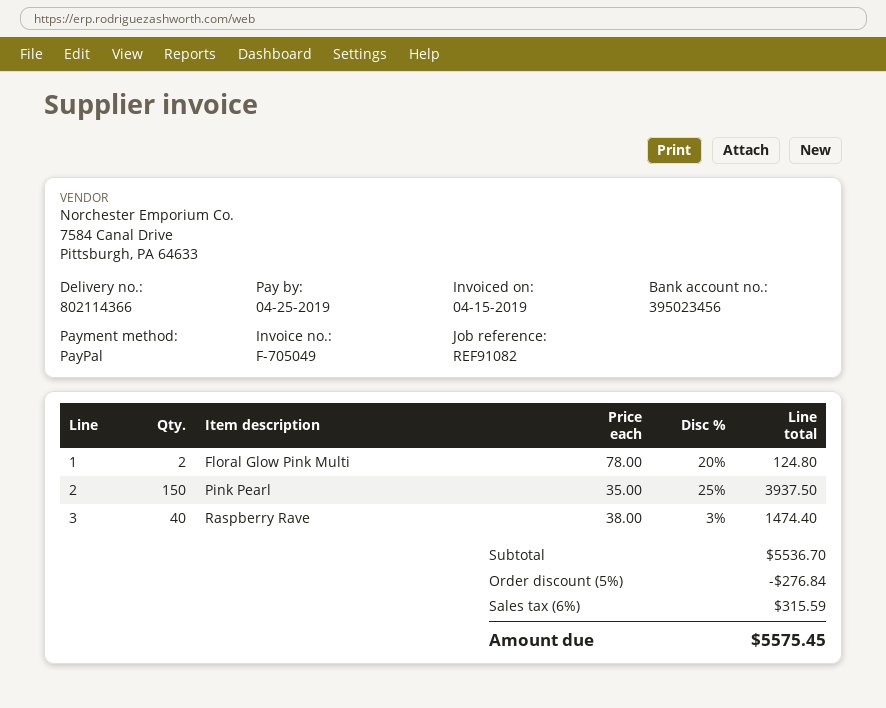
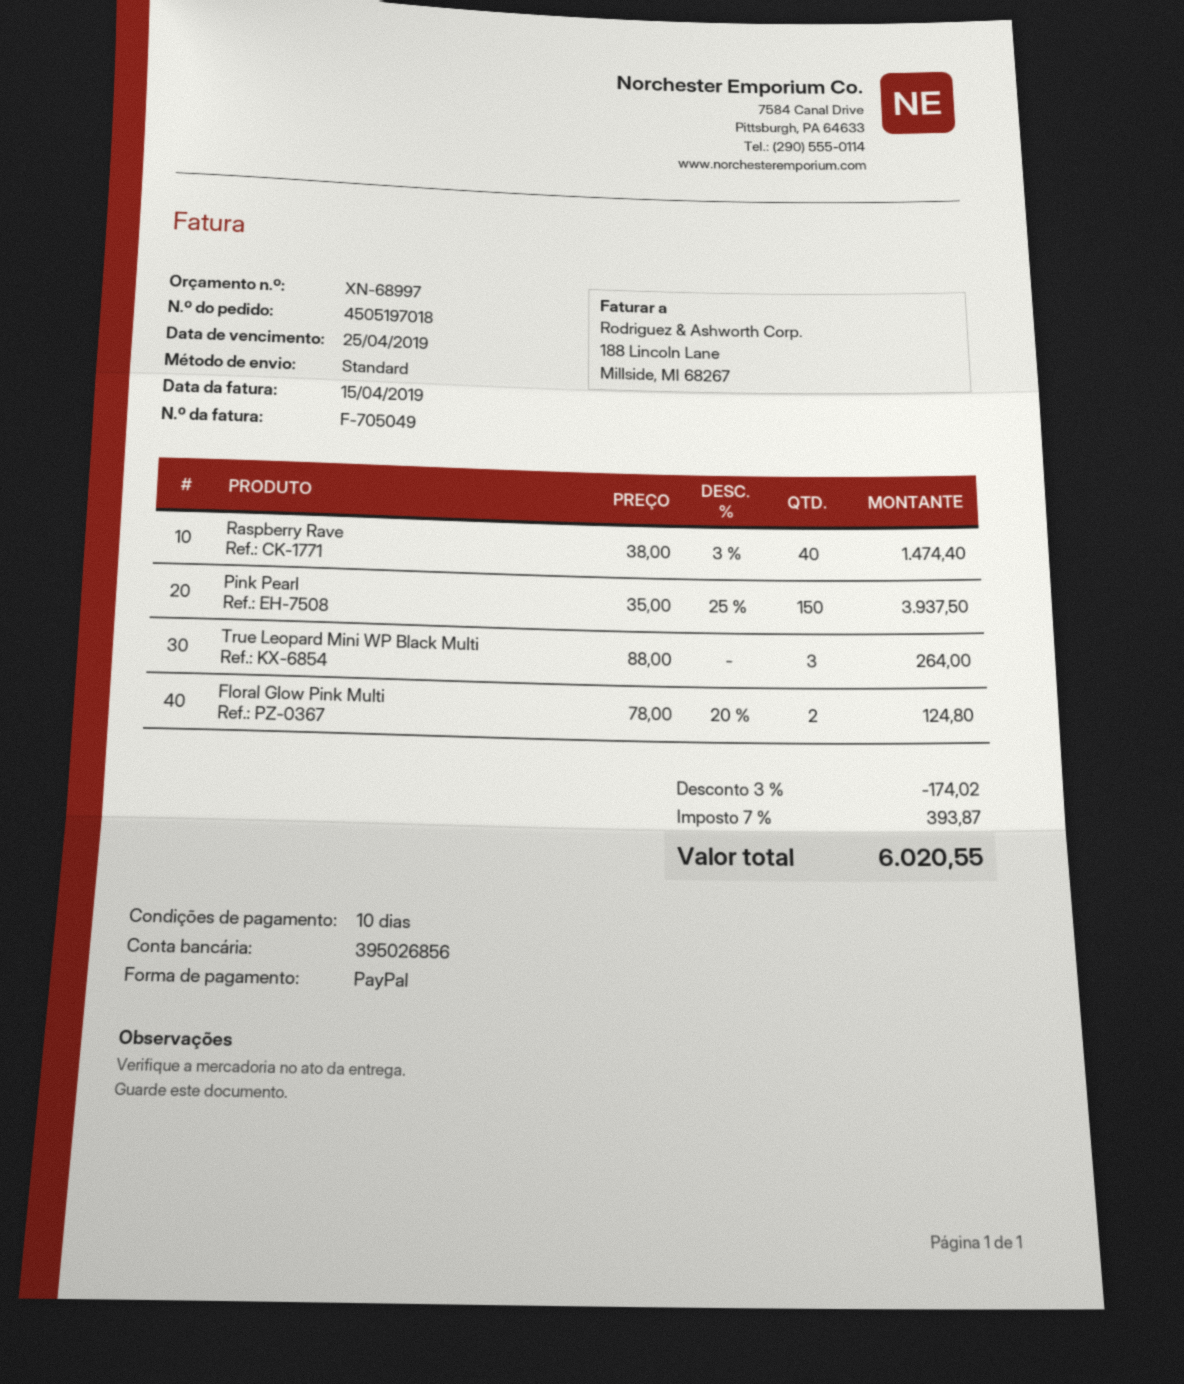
bank account: 395023456 -> 395026856
True Leopard Mini WP Black Multi: none -> 3 x 88.00 = 264.00
discount: 5% = 276.84 -> 3% = 174.02
tax: 6% = 315.59 -> 7% = 393.87
total: 5575.45 -> 6020.55

